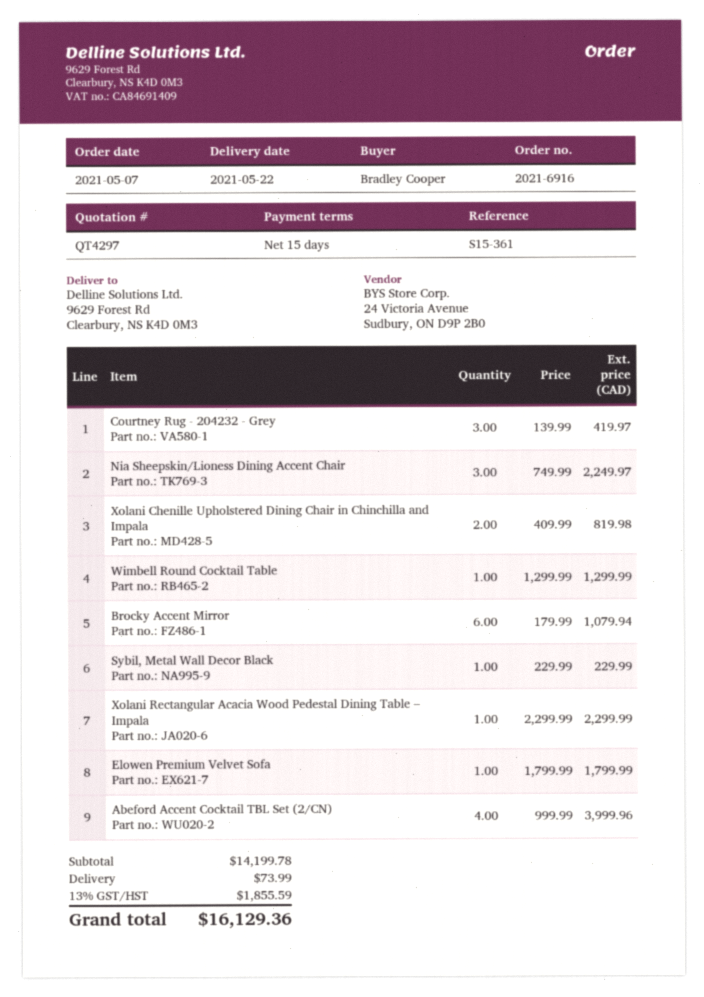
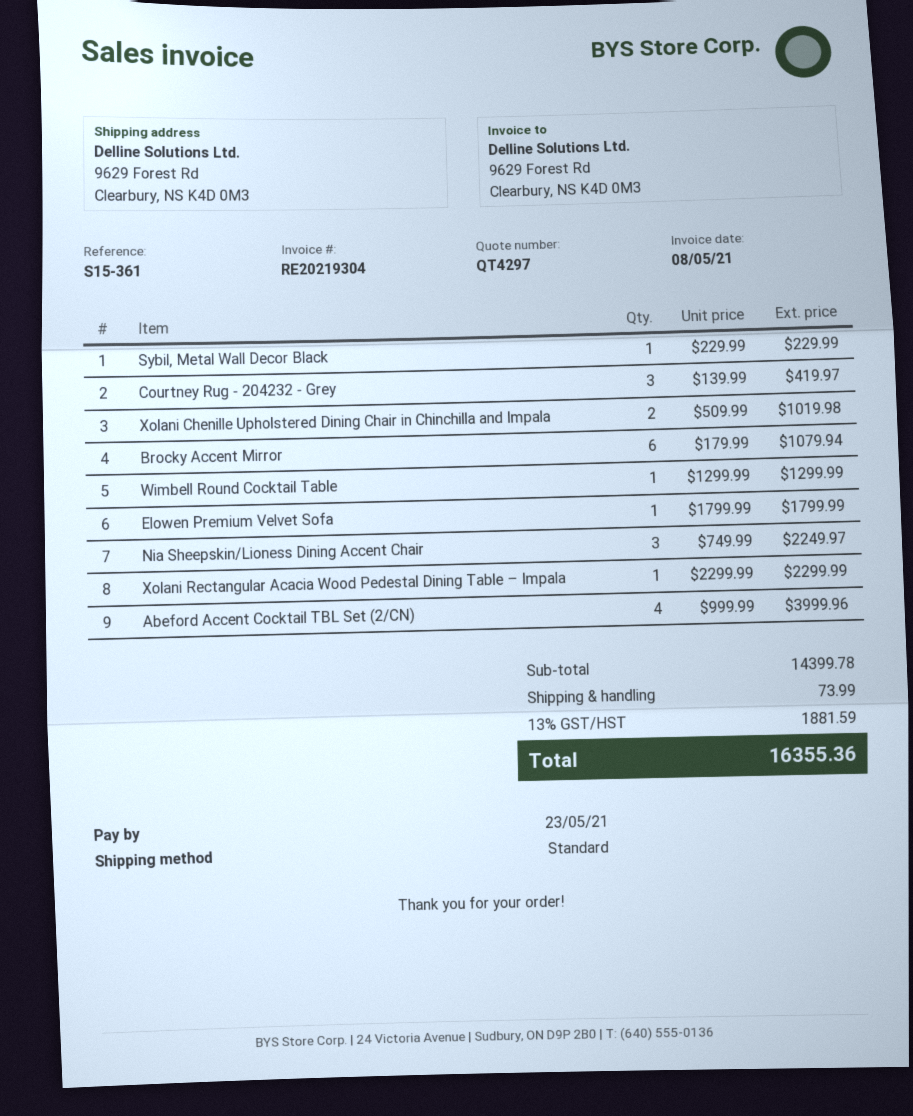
Xolani Chenille Upholstered Dining Chair in Chinchilla and Impala: 2 x 409.99 = 819.98 -> 2 x 509.99 = 1019.98
subtotal: 14199.78 -> 14399.78
tax: 13% = 1855.59 -> 13% = 1881.59
total: 16129.36 -> 16355.36

